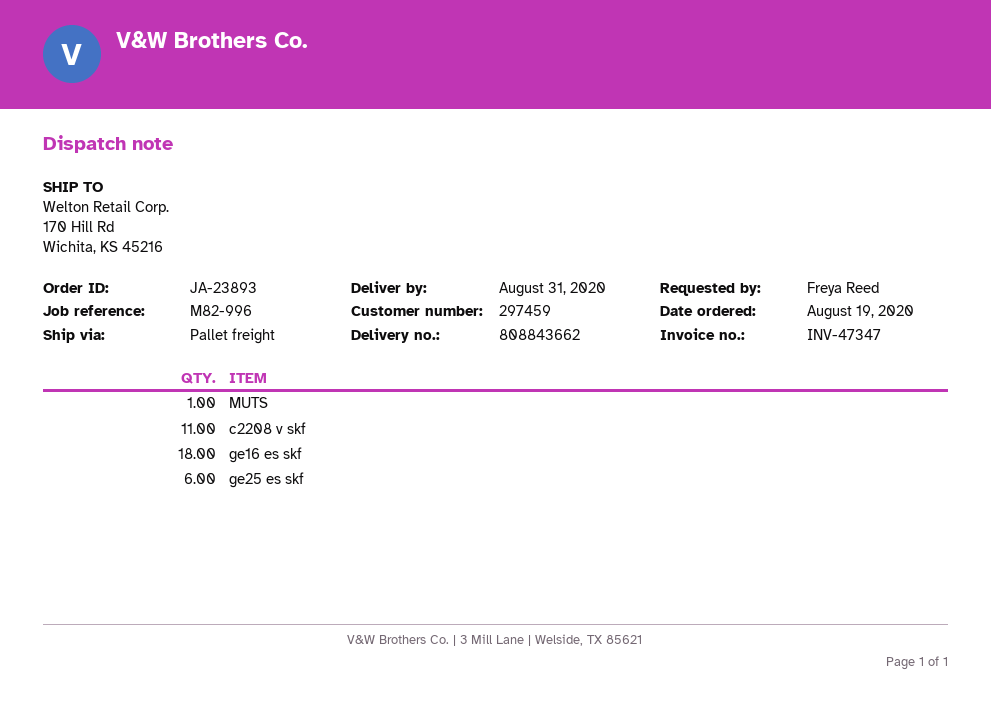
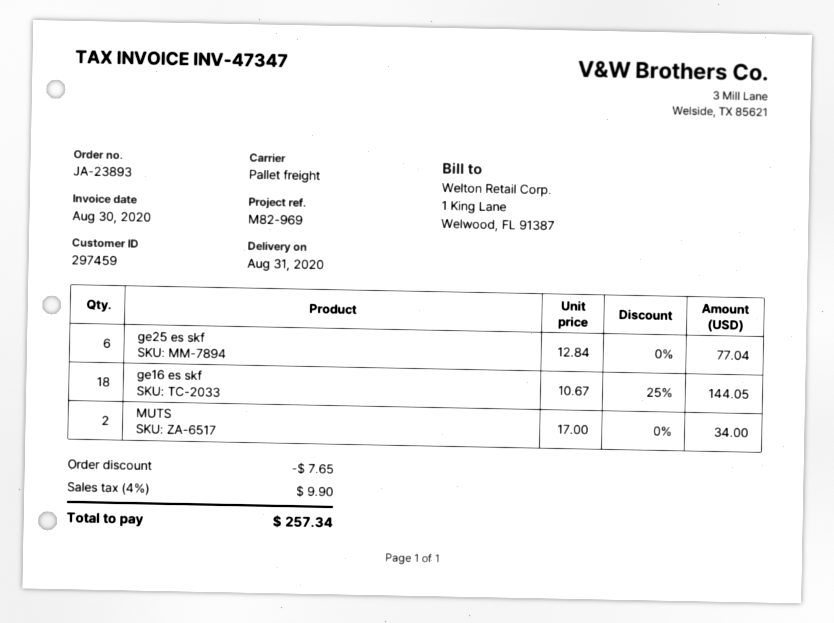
reference: M82-996 -> M82-969
MUTS: 1 -> 2
c2208 v skf: 11 -> none

